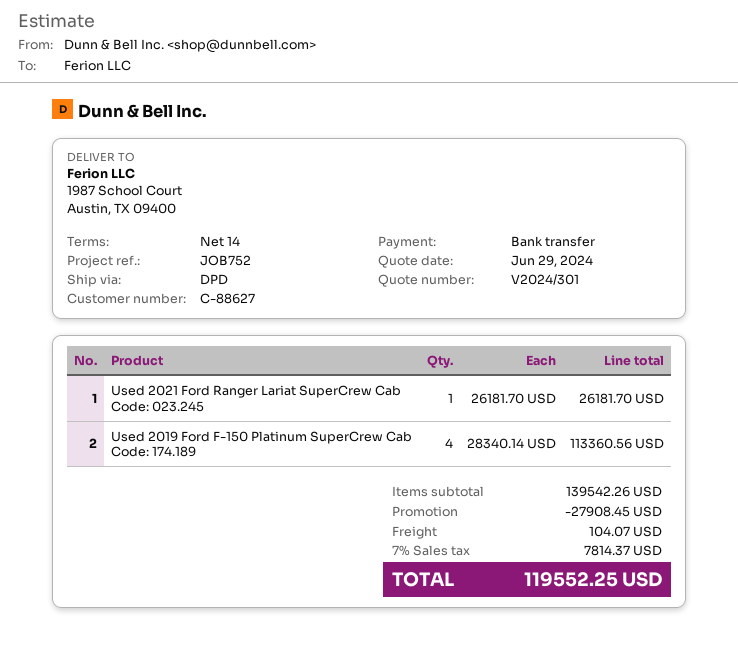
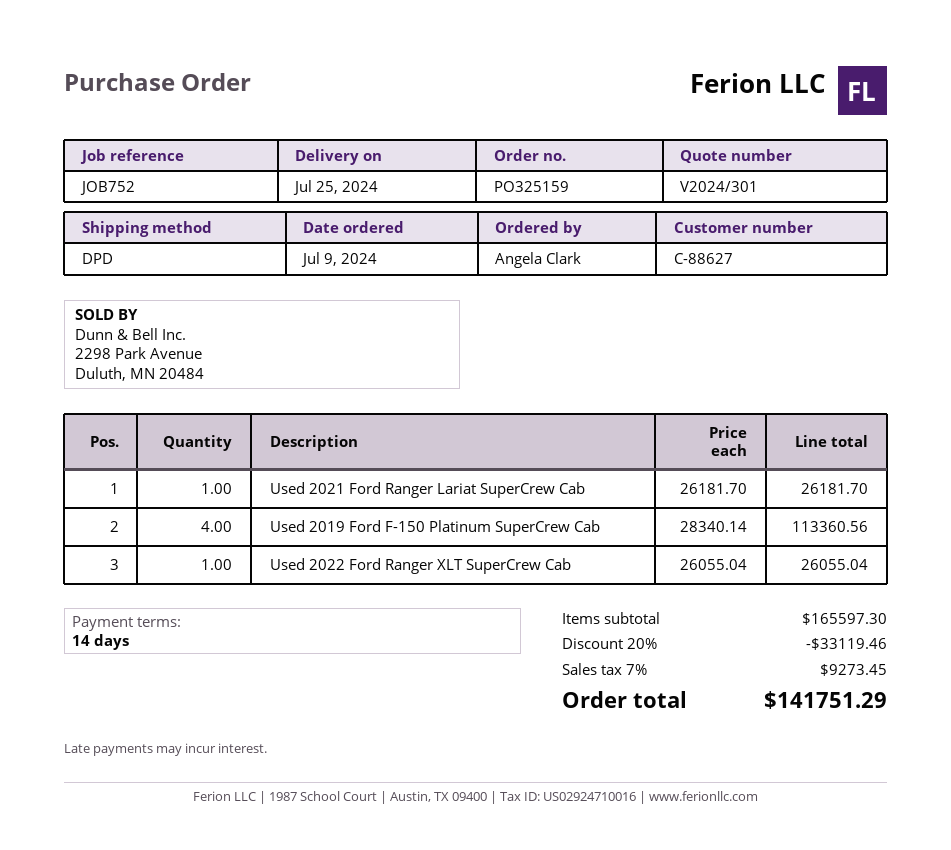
Used 2022 Ford Ranger XLT SuperCrew Cab: none -> 1 x 26055.04 = 26055.04
subtotal: 139542.26 -> 165597.30
discount: 27908.45 -> 33119.46
shipping: 104.07 -> none
tax: 7% = 7814.37 -> 7% = 9273.45
total: 119552.25 -> 141751.29

